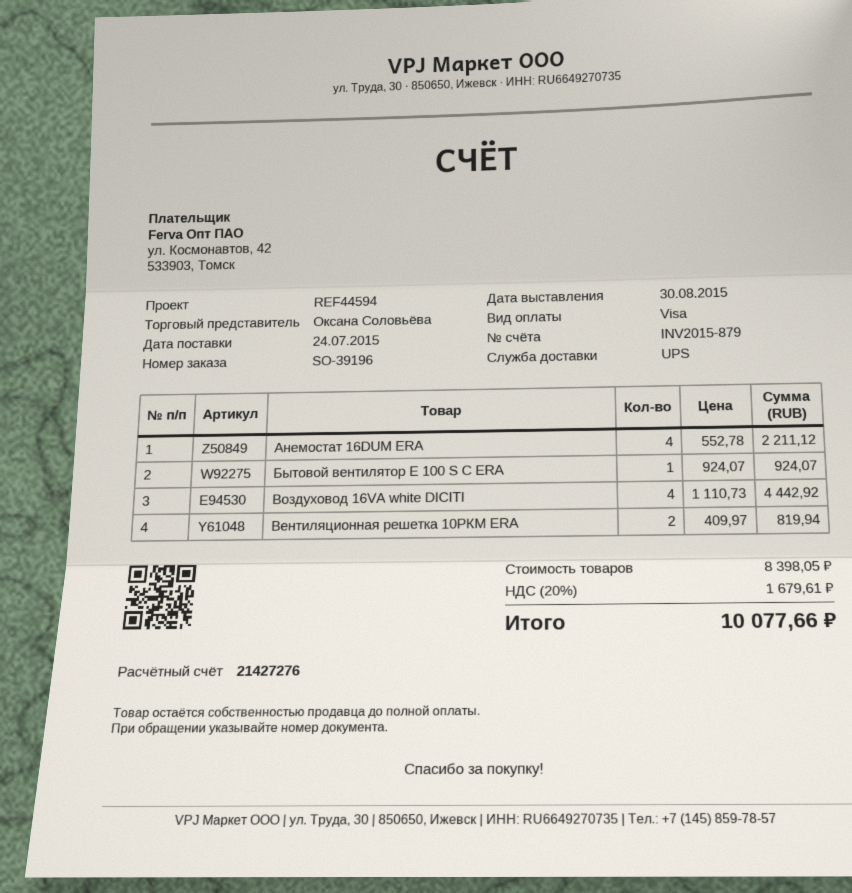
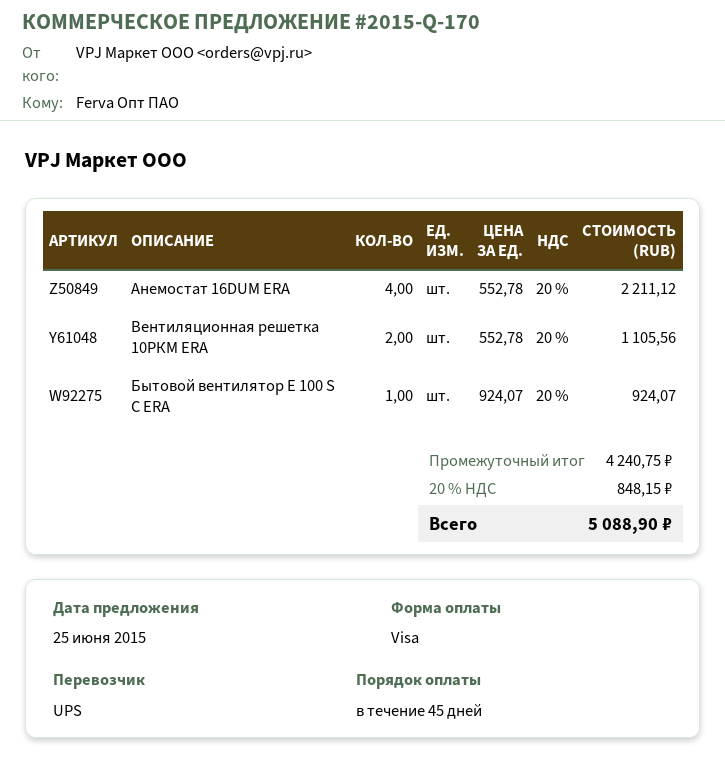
Воздуховод 16VA white DICITI: 4 x 1110.73 = 4442.92 -> none
Вентиляционная решетка 10РКМ ERA: 2 x 409.97 = 819.94 -> 2 x 552.78 = 1105.56
subtotal: 8398.05 -> 4240.75
tax: 20% = 1679.61 -> 20% = 848.15
total: 10077.66 -> 5088.90

